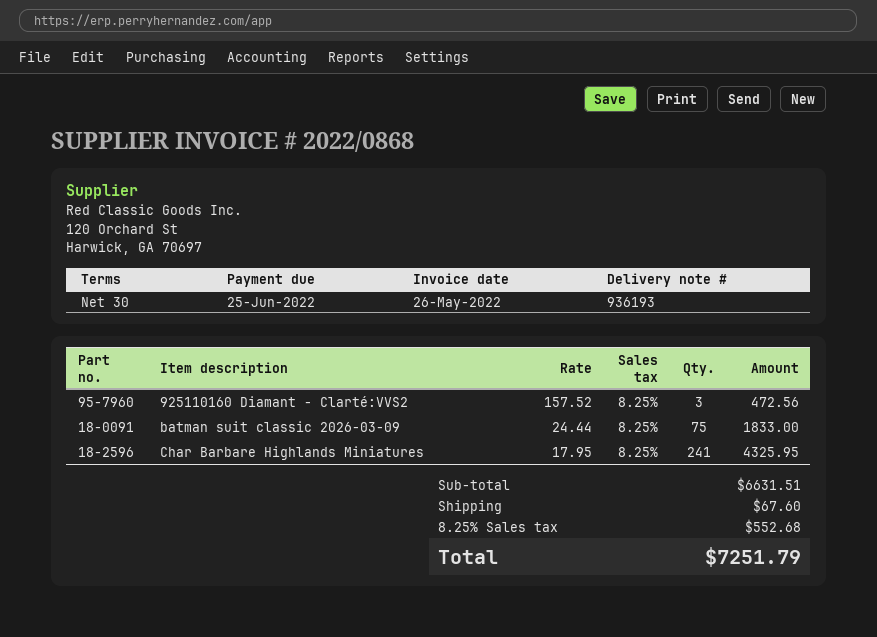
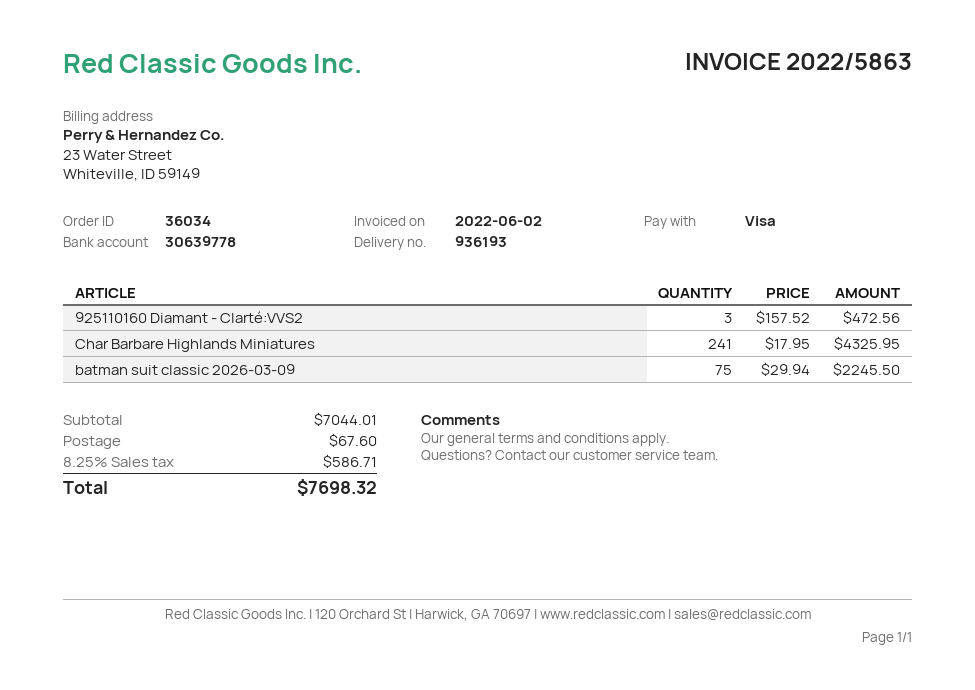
invoice number: 2022/0868 -> 2022/5863
invoice date: 2022-05-26 -> 2022-06-02
batman suit classic 2026-03-09: 75 x 24.44 = 1833.00 -> 75 x 29.94 = 2245.50
subtotal: 6631.51 -> 7044.01
tax: 8.25% = 552.68 -> 8.25% = 586.71
total: 7251.79 -> 7698.32

